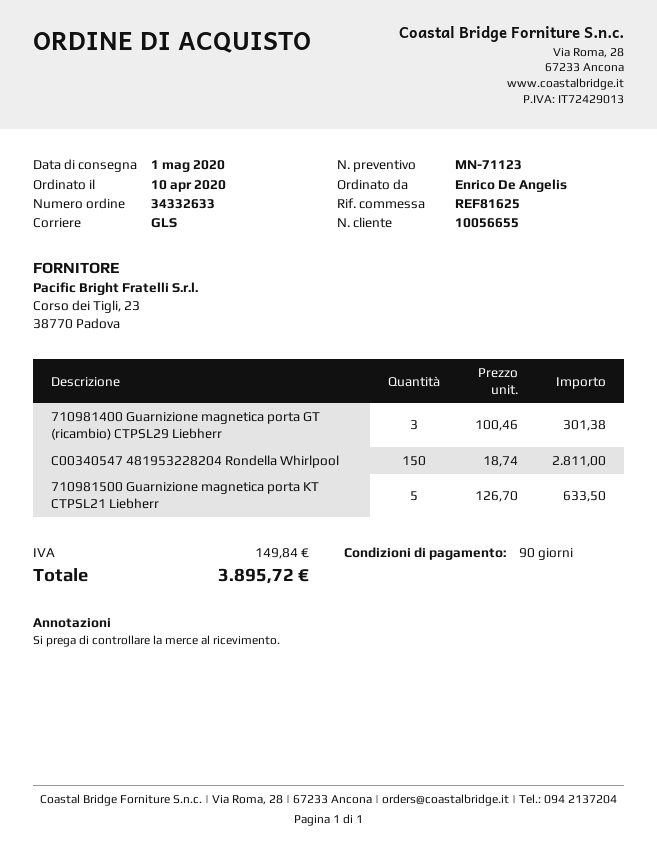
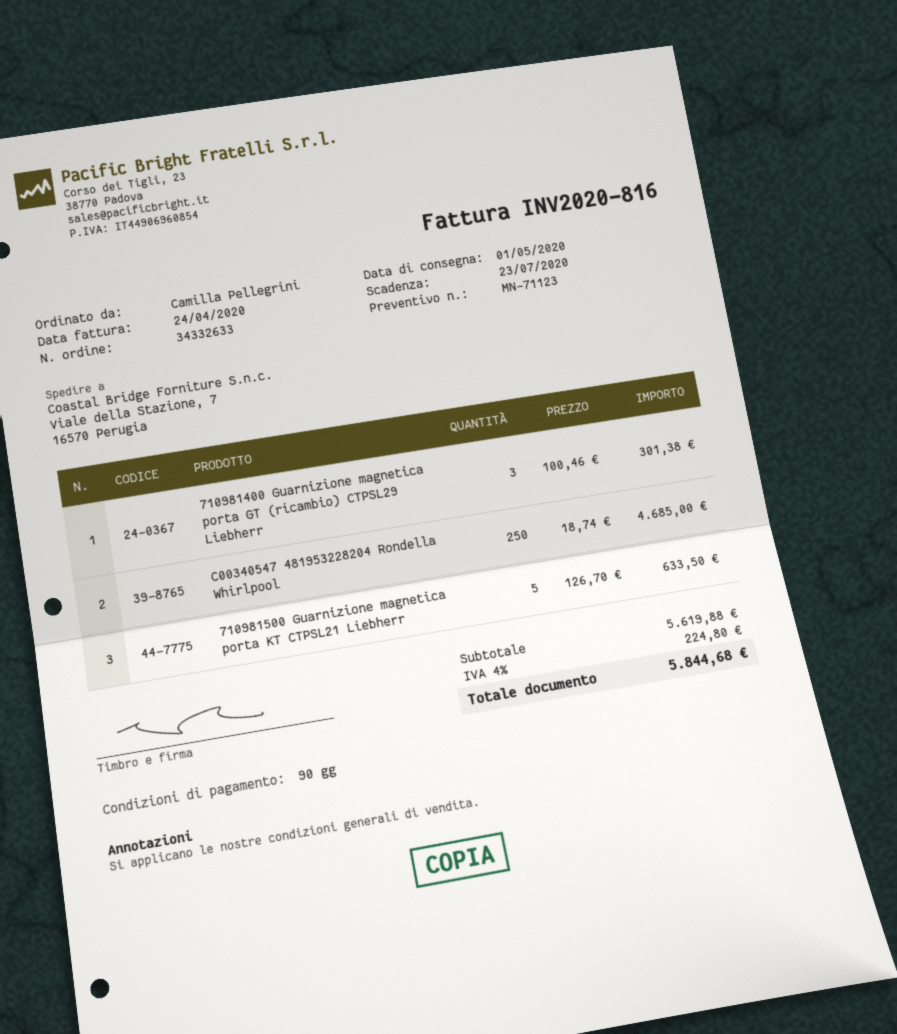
ordered by: Enrico De Angelis -> Camilla Pellegrini
C00340547 481953228204 Rondella Whirlpool: 150 x 18.74 = 2811.00 -> 250 x 18.74 = 4685.00
tax: 149.84 -> 224.80
total: 3895.72 -> 5844.68

